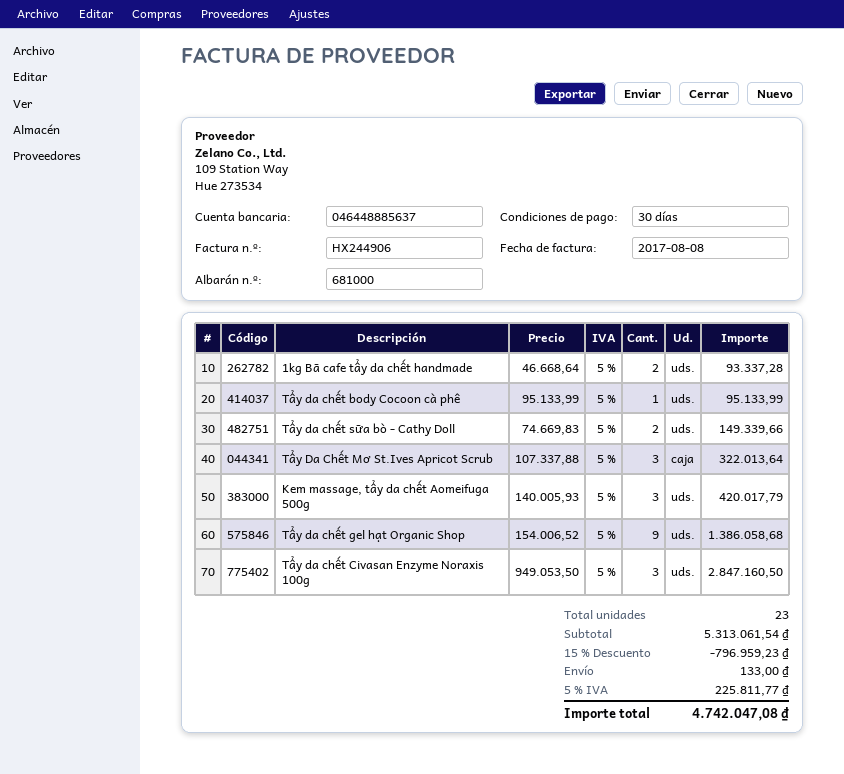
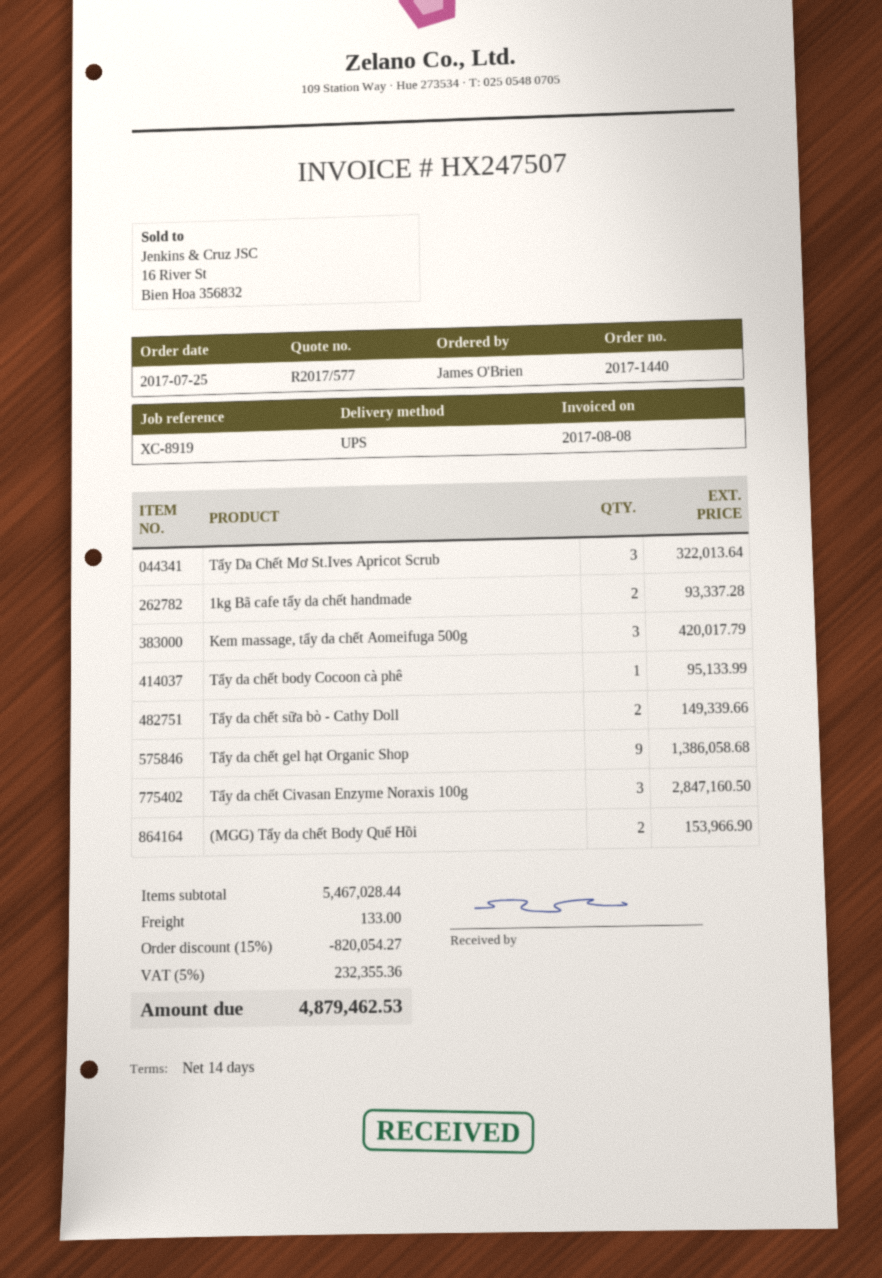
invoice number: HX244906 -> HX247507
payment terms: 30 days -> 14 days
(MGG) Tẩy da chết Body Quế Hồi: none -> 2 for 153966.90
subtotal: 5313061.54 -> 5467028.44
discount: 15% = 796959.23 -> 15% = 820054.27
tax: 5% = 225811.77 -> 5% = 232355.36
total: 4742047.08 -> 4879462.53

